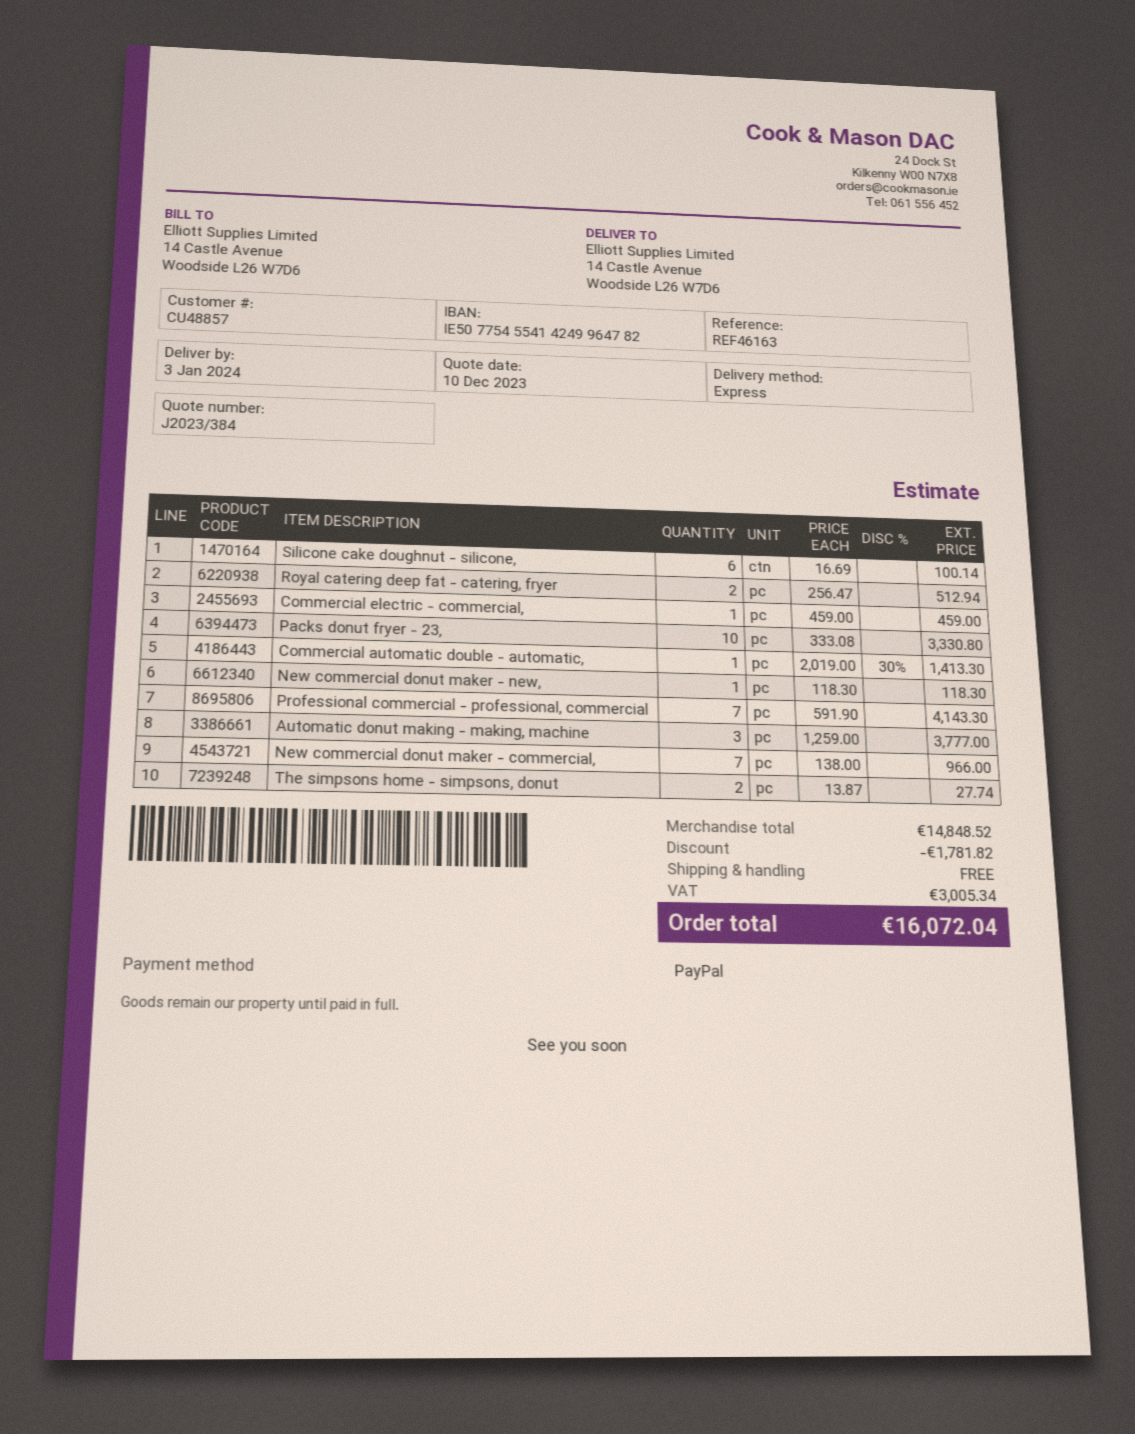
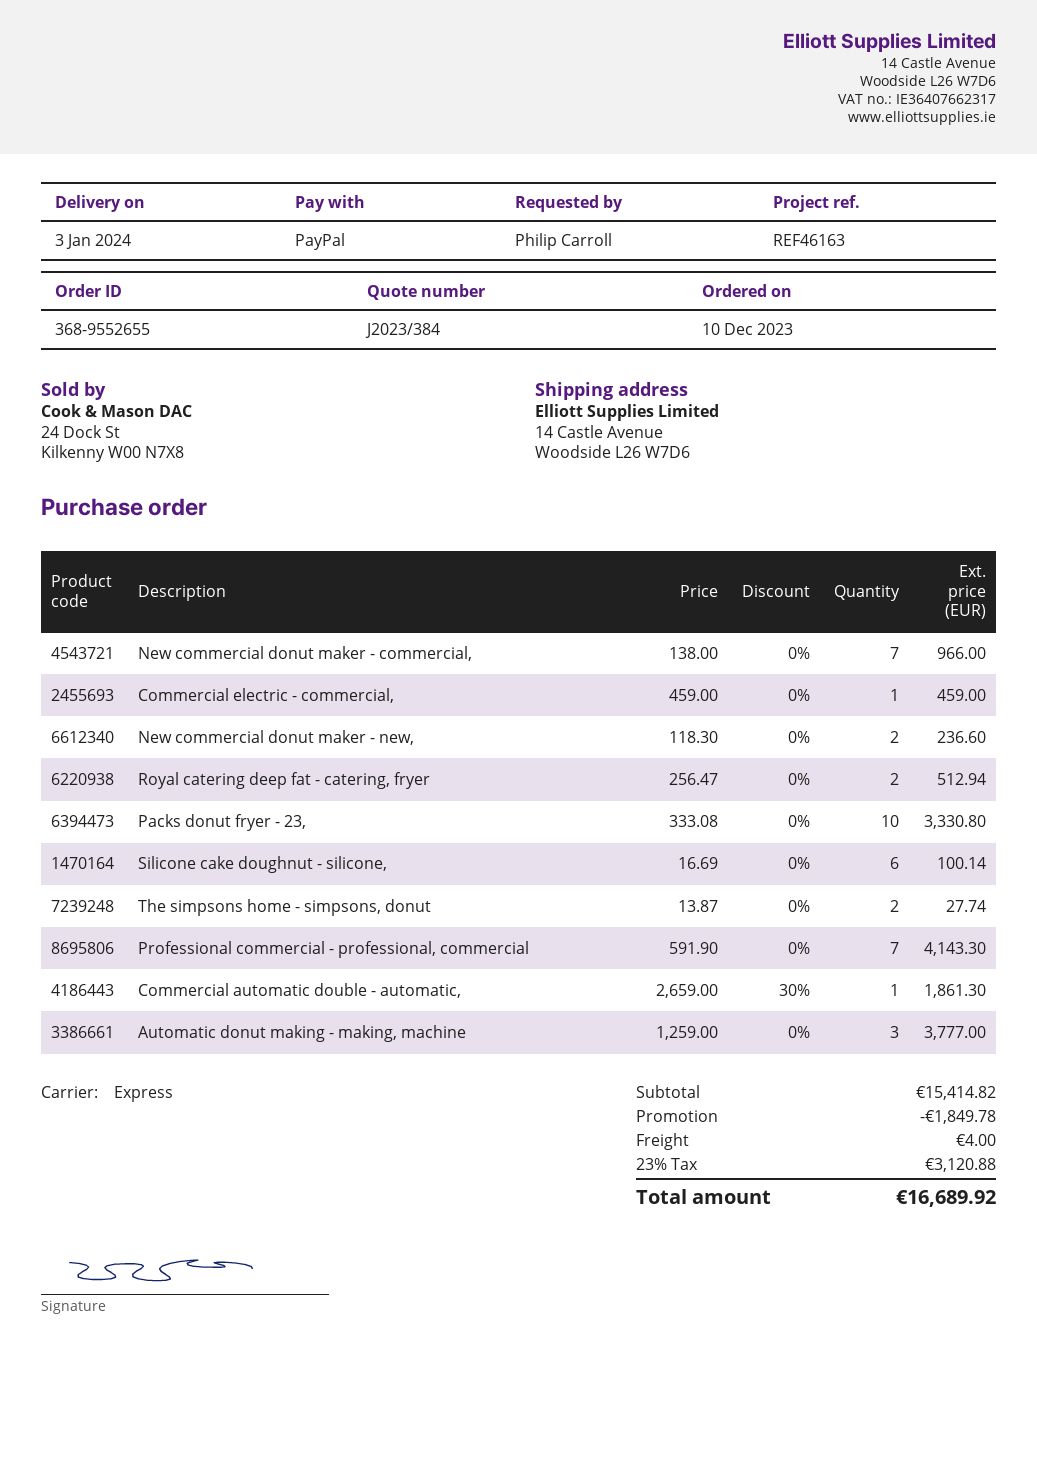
Commercial automatic double - automatic,: 1 x 2019.00 - 30% = 1413.30 -> 1 x 2659.00 - 30% = 1861.30
New commercial donut maker - new,: 1 x 118.30 = 118.30 -> 2 x 118.30 = 236.60
subtotal: 14848.52 -> 15414.82
discount: 1781.82 -> 1849.78
shipping: 0.00 -> 4.00
tax: 3005.34 -> 3120.88
total: 16072.04 -> 16689.92

